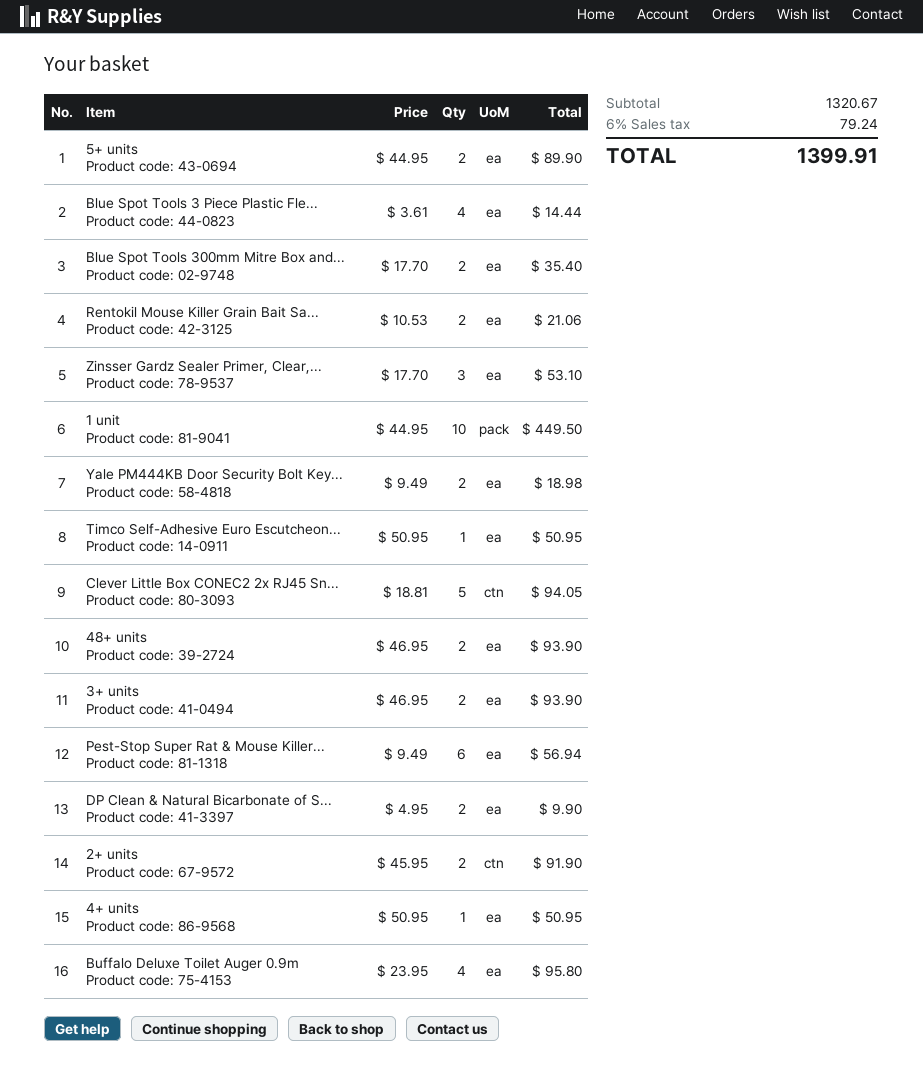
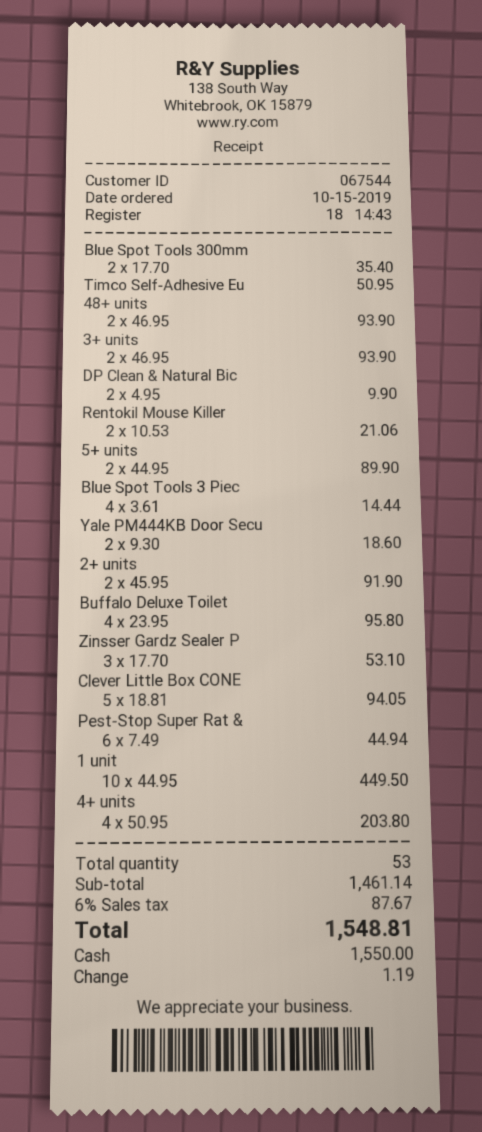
Yale PM444KB Door Security Bolt Key...: 2 x 9.49 = 18.98 -> 2 x 9.30 = 18.60
Pest-Stop Super Rat & Mouse Killer...: 6 x 9.49 = 56.94 -> 6 x 7.49 = 44.94
4+ units: 1 x 50.95 = 50.95 -> 4 x 50.95 = 203.80
subtotal: 1320.67 -> 1461.14
tax: 6% = 79.24 -> 6% = 87.67
total: 1399.91 -> 1548.81

